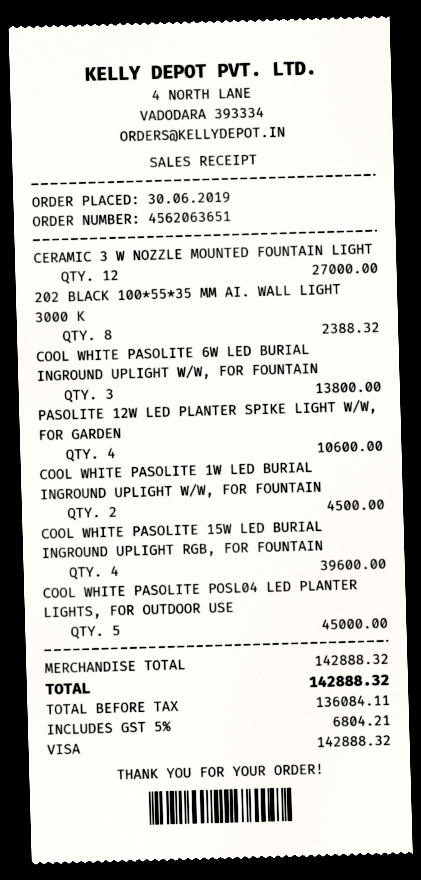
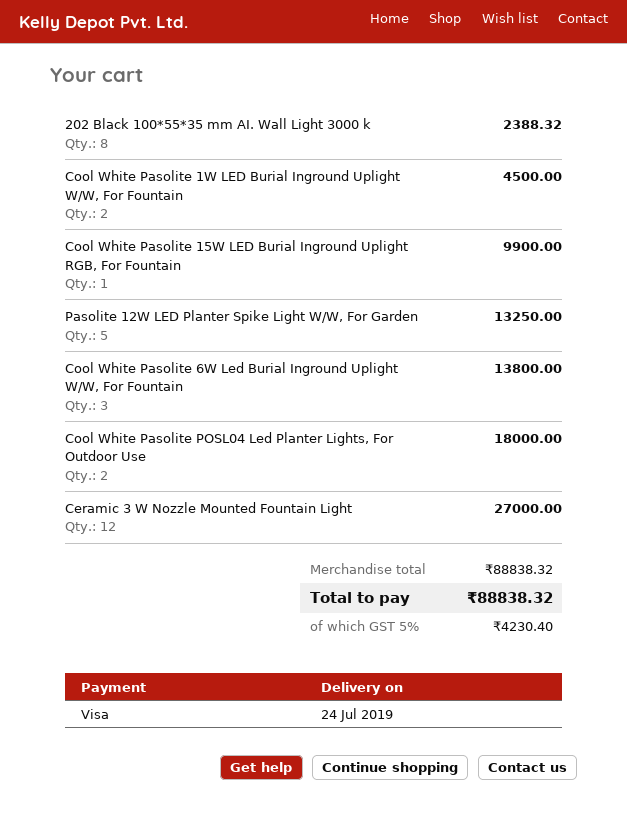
PASOLITE 12W LED PLANTER SPIKE LIGHT W/W, FOR GARDEN: 4 for 10600.00 -> 5 for 13250.00
COOL WHITE PASOLITE 15W LED BURIAL INGROUND UPLIGHT RGB, FOR FOUNTAIN: 4 for 39600.00 -> 1 for 9900.00
COOL WHITE PASOLITE POSL04 LED PLANTER LIGHTS, FOR OUTDOOR USE: 5 for 45000.00 -> 2 for 18000.00
subtotal: 142888.32 -> 88838.32
tax: 5% = 6804.21 -> 5% = 4230.40
total: 142888.32 -> 88838.32

